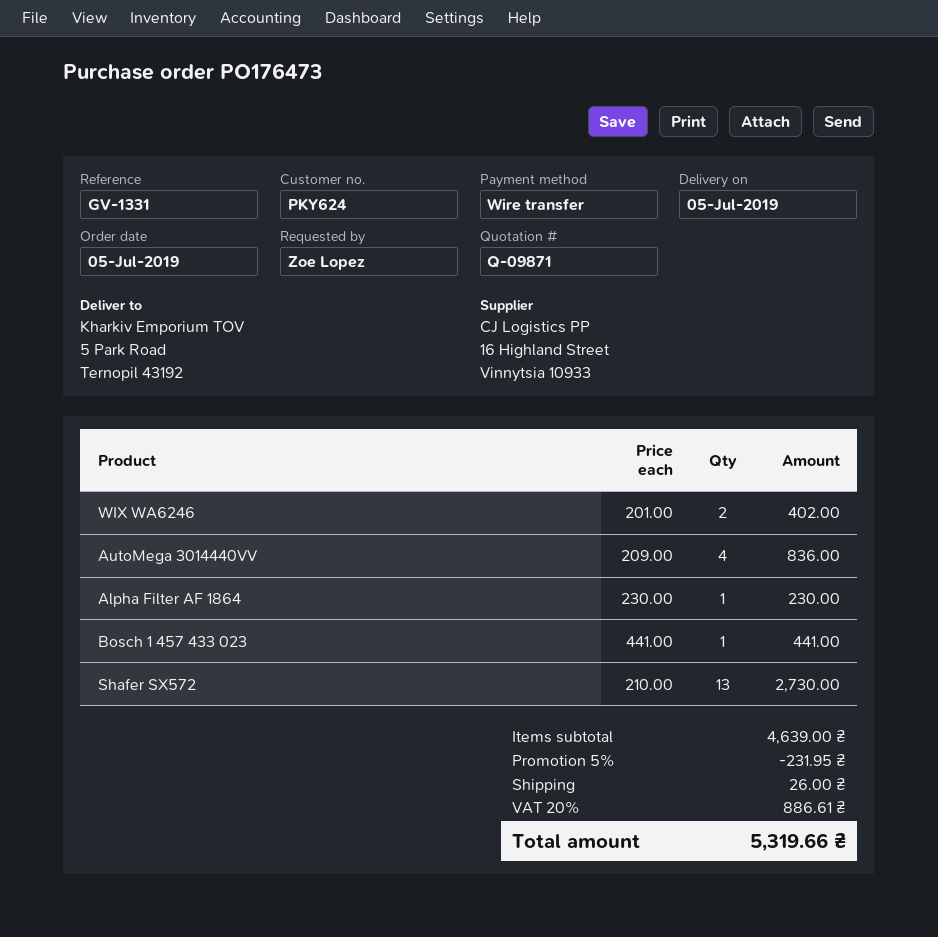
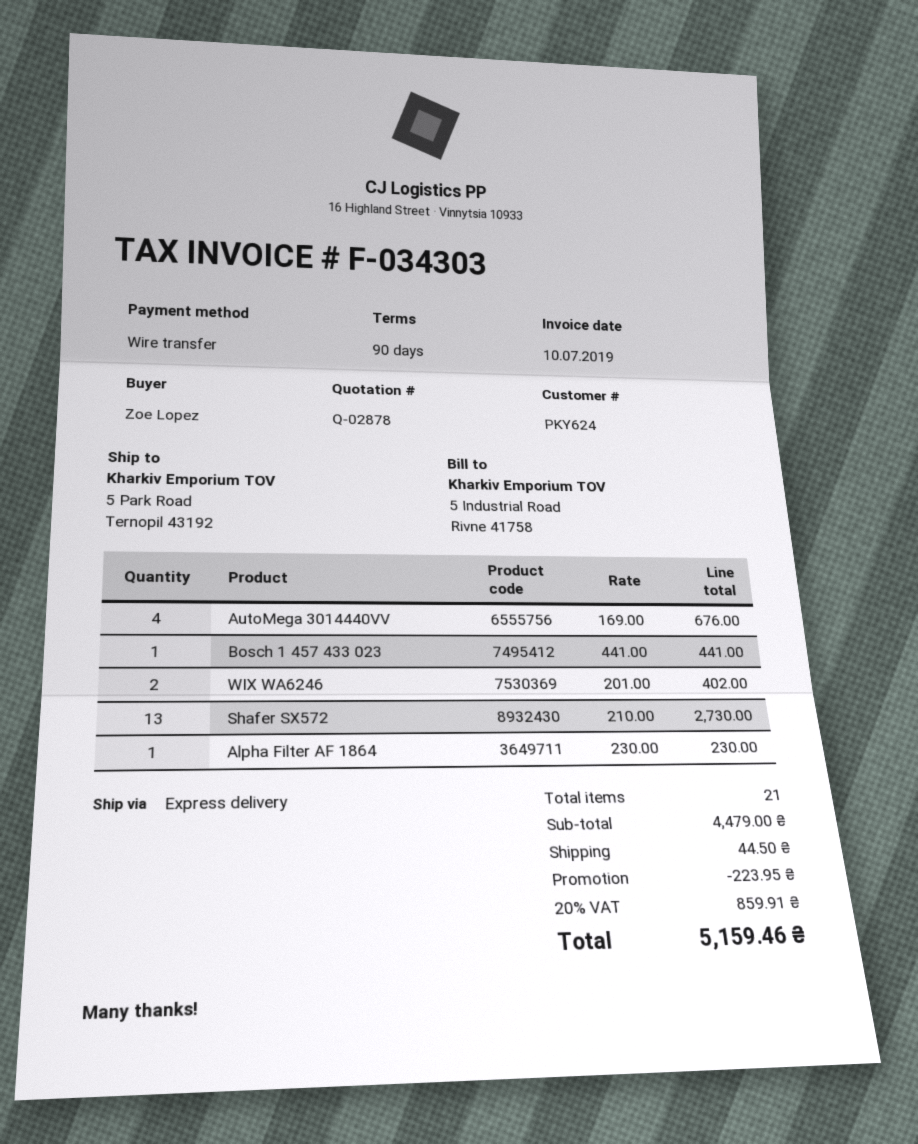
quote number: Q-09871 -> Q-02878
AutoMega 3014440VV: 4 x 209.00 = 836.00 -> 4 x 169.00 = 676.00
subtotal: 4639.00 -> 4479.00
discount: 231.95 -> 223.95
shipping: 26.00 -> 44.50
tax: 20% = 886.61 -> 20% = 859.91
total: 5319.66 -> 5159.46

